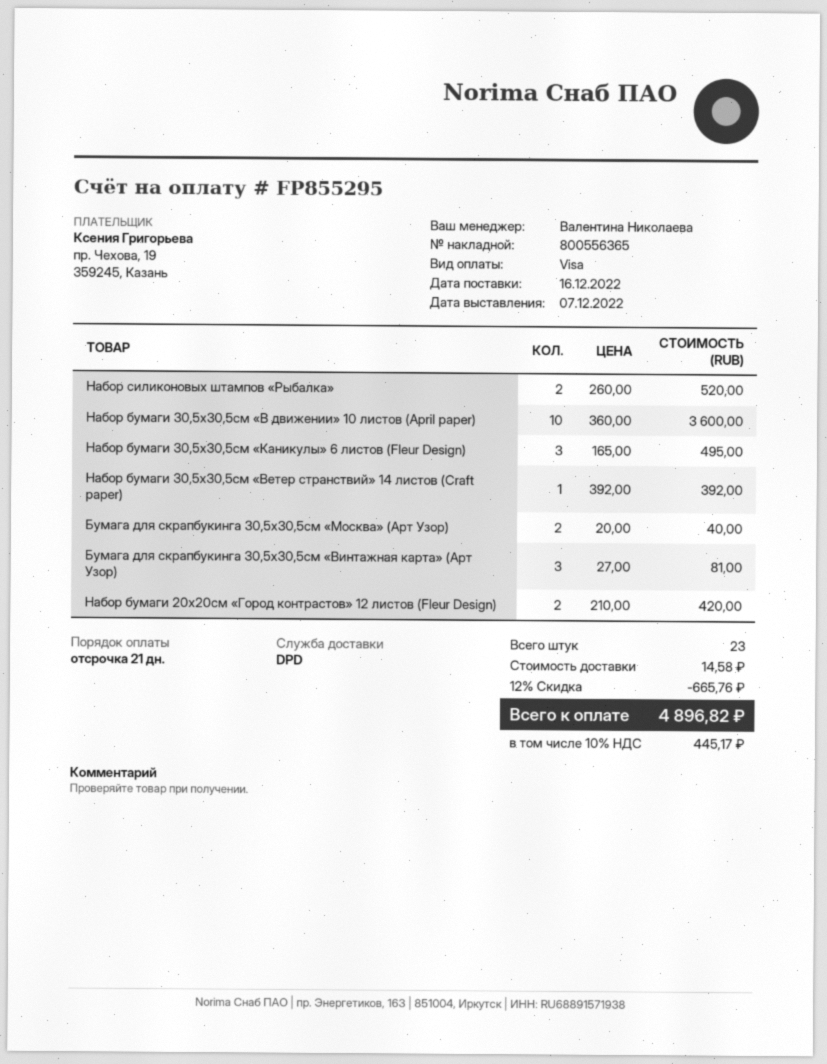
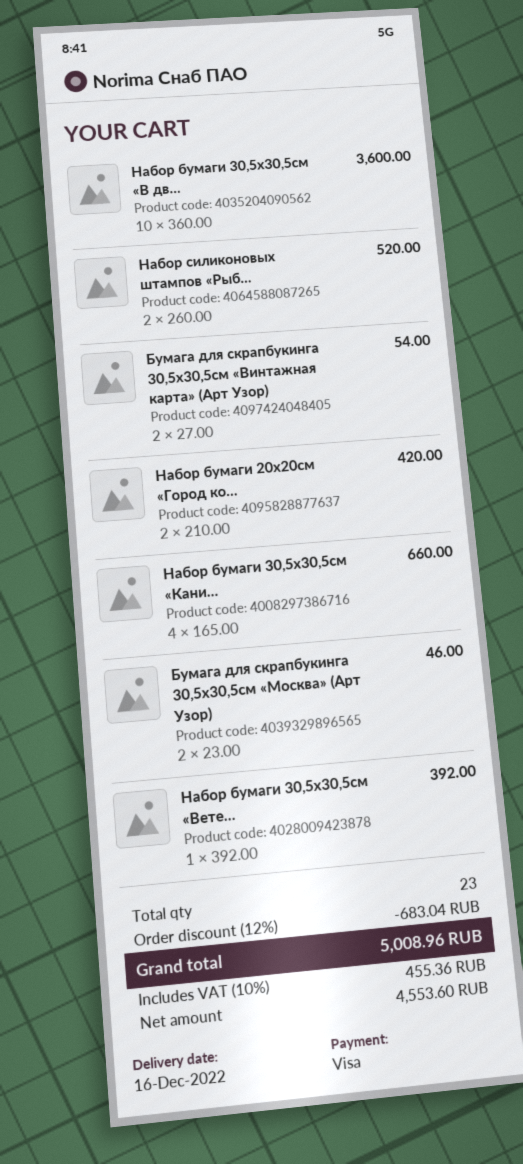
Набор бумаги 30,5х30,5см «Каникулы» 6 листов (Fleur Design): 3 x 165.00 = 495.00 -> 4 x 165.00 = 660.00
Бумага для скрапбукинга 30,5х30,5см «Москва» (Арт Узор): 2 x 20.00 = 40.00 -> 2 x 23.00 = 46.00
Бумага для скрапбукинга 30,5х30,5см «Винтажная карта» (Арт Узор): 3 x 27.00 = 81.00 -> 2 x 27.00 = 54.00
discount: 12% = 665.76 -> 12% = 683.04
shipping: 14.58 -> none
tax: 10% = 445.17 -> 10% = 455.36
total: 4896.82 -> 5008.96

